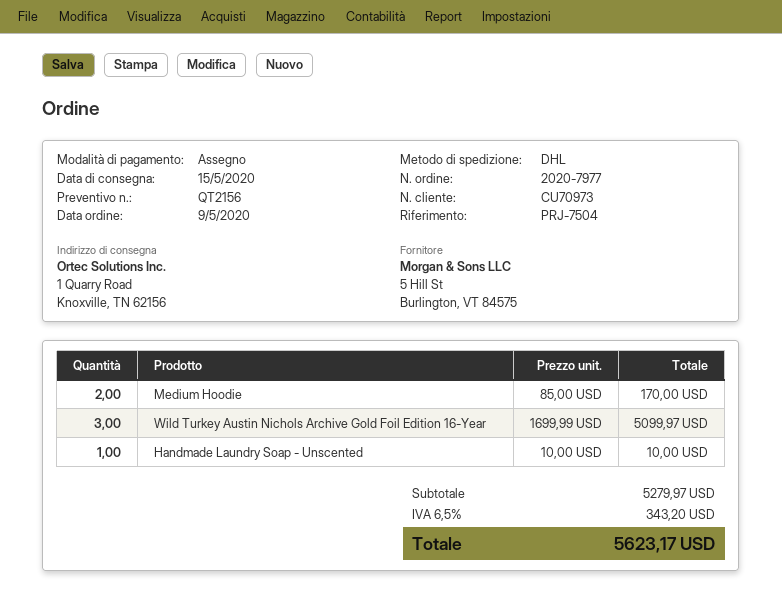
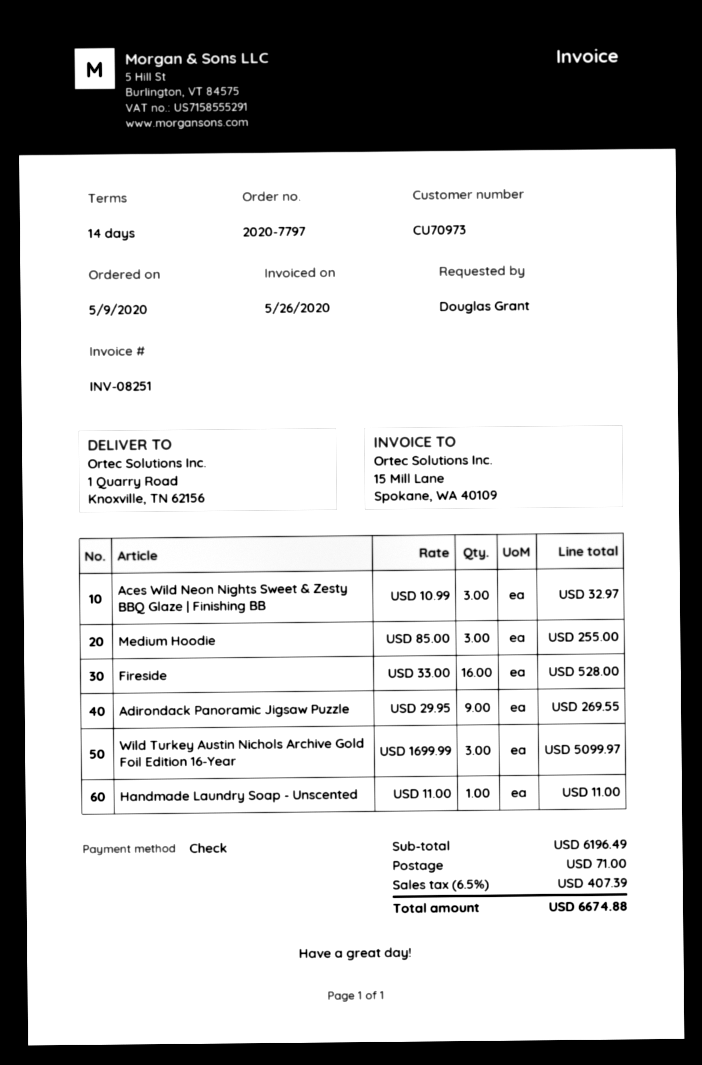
order number: 2020-7977 -> 2020-7797
Medium Hoodie: 2 x 85.00 = 170.00 -> 3 x 85.00 = 255.00
Handmade Laundry Soap - Unscented: 1 x 10.00 = 10.00 -> 1 x 11.00 = 11.00
Aces Wild Neon Nights Sweet & Zesty BBQ Glaze | Finishing BB: none -> 3 x 10.99 = 32.97
Fireside: none -> 16 x 33.00 = 528.00
Adirondack Panoramic Jigsaw Puzzle: none -> 9 x 29.95 = 269.55
subtotal: 5279.97 -> 6196.49
shipping: none -> 71.00
tax: 6.5% = 343.20 -> 6.5% = 407.39
total: 5623.17 -> 6674.88

